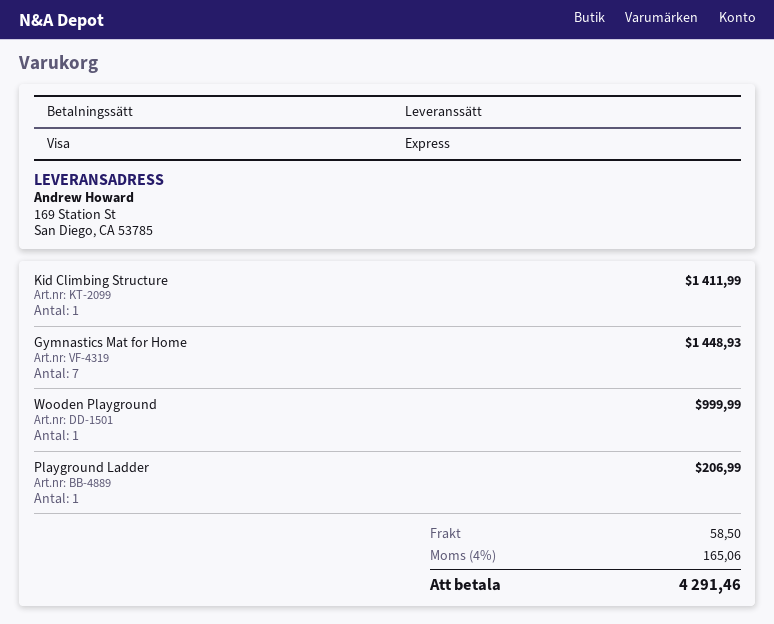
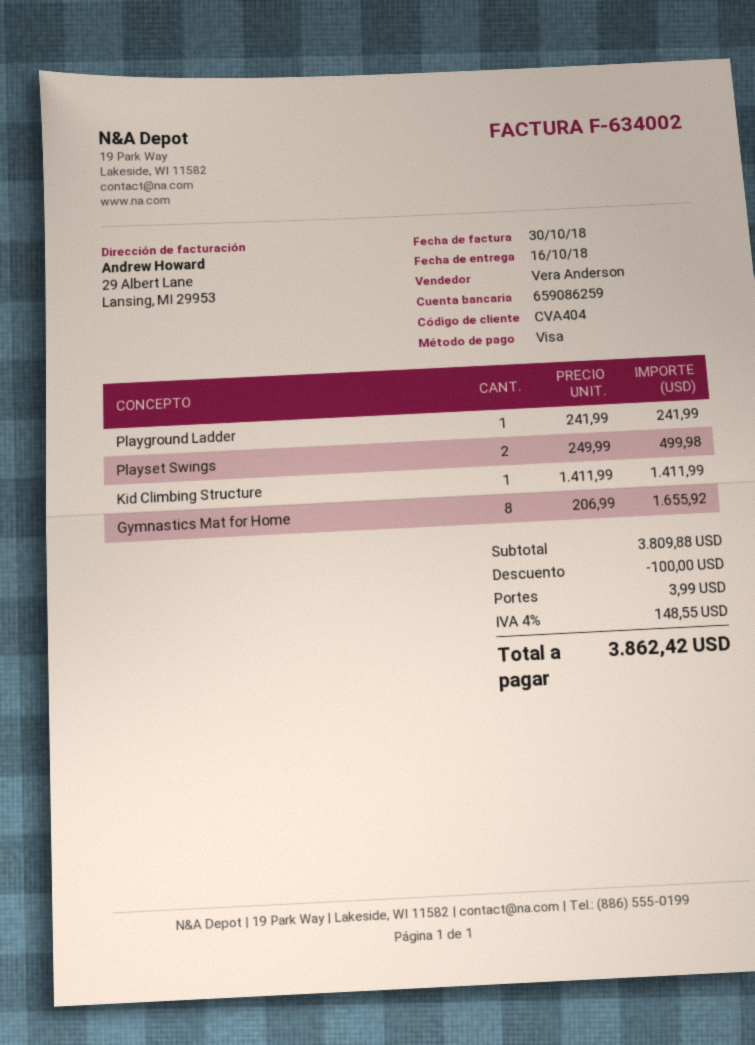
Gymnastics Mat for Home: 7 for 1448.93 -> 8 for 1655.92
Wooden Playground: 1 for 999.99 -> none
Playground Ladder: 1 for 206.99 -> 1 for 241.99
Playset Swings: none -> 2 for 499.98
discount: none -> 100.00
shipping: 58.50 -> 3.99
tax: 4% = 165.06 -> 4% = 148.55
total: 4291.46 -> 3862.42

